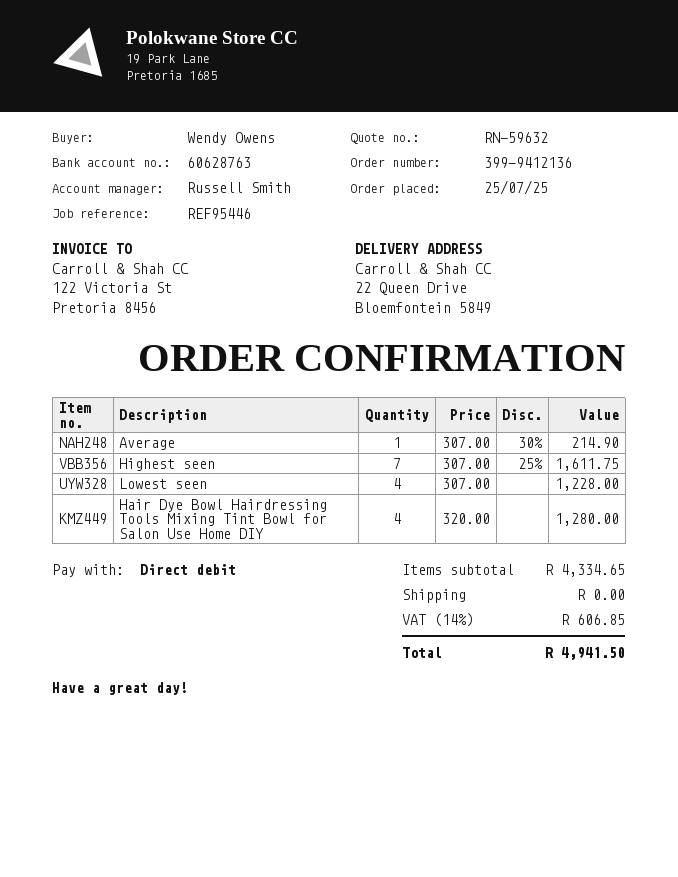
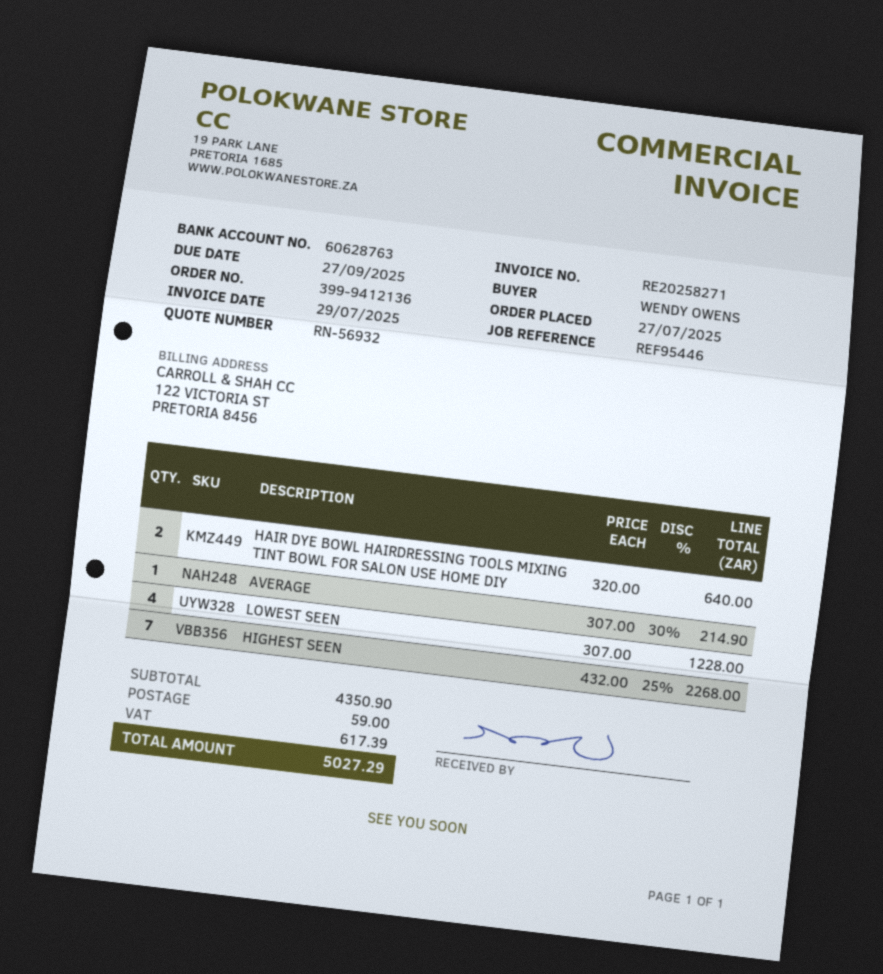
quote number: RN-59632 -> RN-56932
order date: 2025-07-25 -> 2025-07-27
Highest seen: 7 x 307.00 - 25% = 1611.75 -> 7 x 432.00 - 25% = 2268.00
Hair Dye Bowl Hairdressing Tools Mixing Tint Bowl for Salon Use Home DIY: 4 x 320.00 = 1280.00 -> 2 x 320.00 = 640.00
subtotal: 4334.65 -> 4350.90
shipping: 0.00 -> 59.00
tax: 606.85 -> 617.39
total: 4941.50 -> 5027.29

